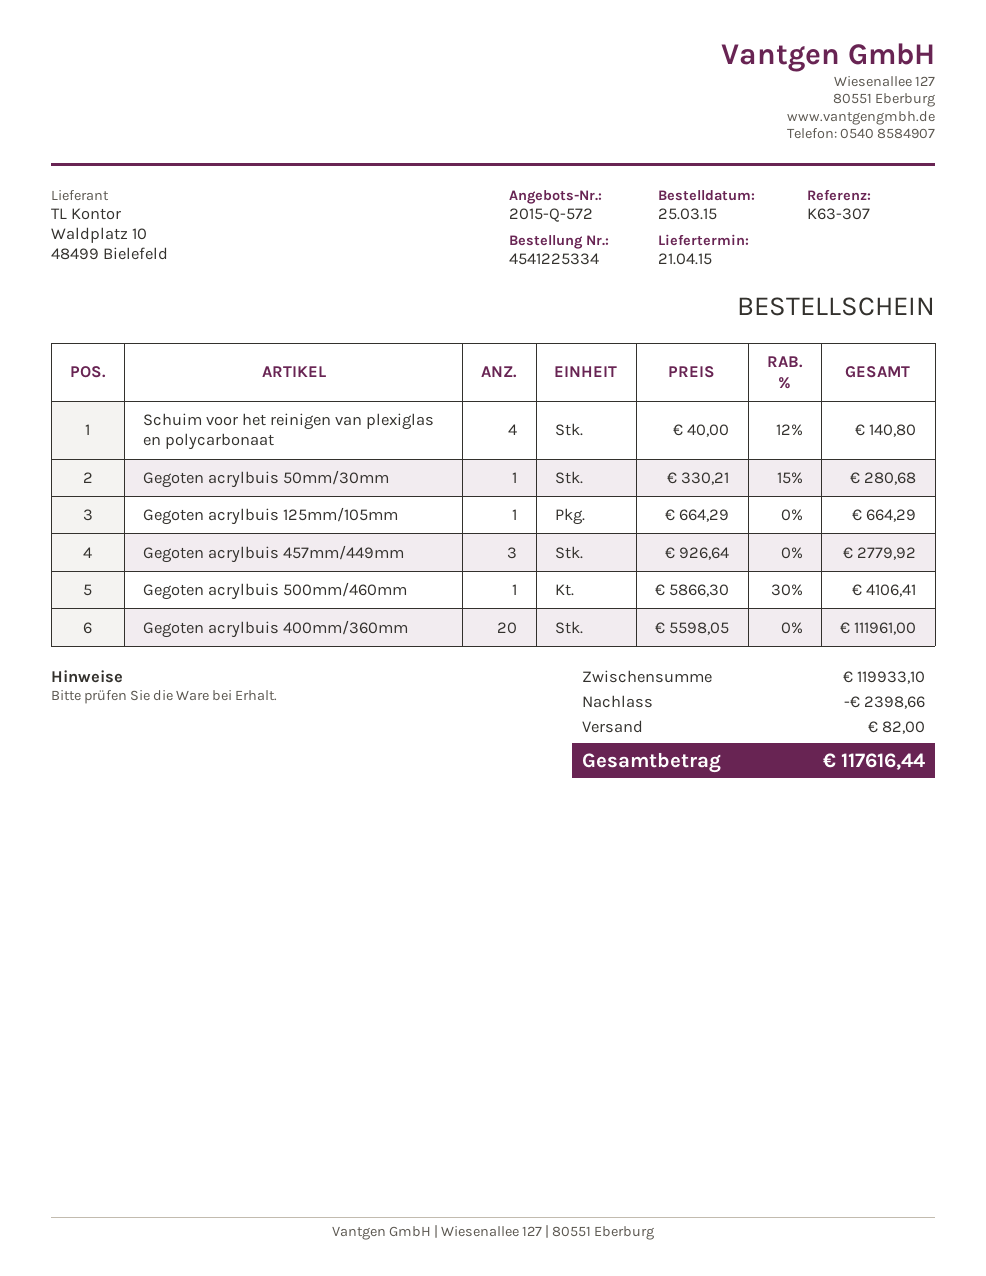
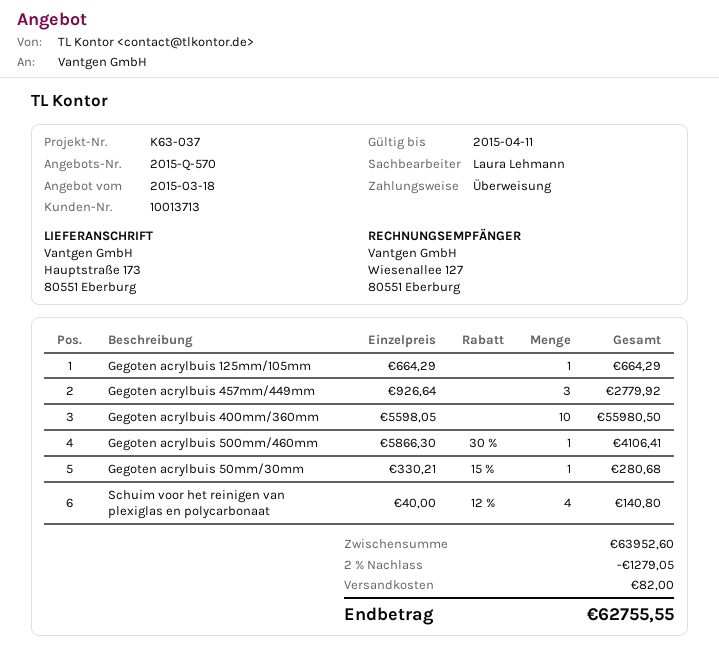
quote number: 2015-Q-572 -> 2015-Q-570
reference: K63-307 -> K63-037
Gegoten acrylbuis 400mm/360mm: 20 x 5598.05 = 111961.00 -> 10 x 5598.05 = 55980.50
subtotal: 119933.10 -> 63952.60
discount: 2398.66 -> 1279.05
total: 117616.44 -> 62755.55

